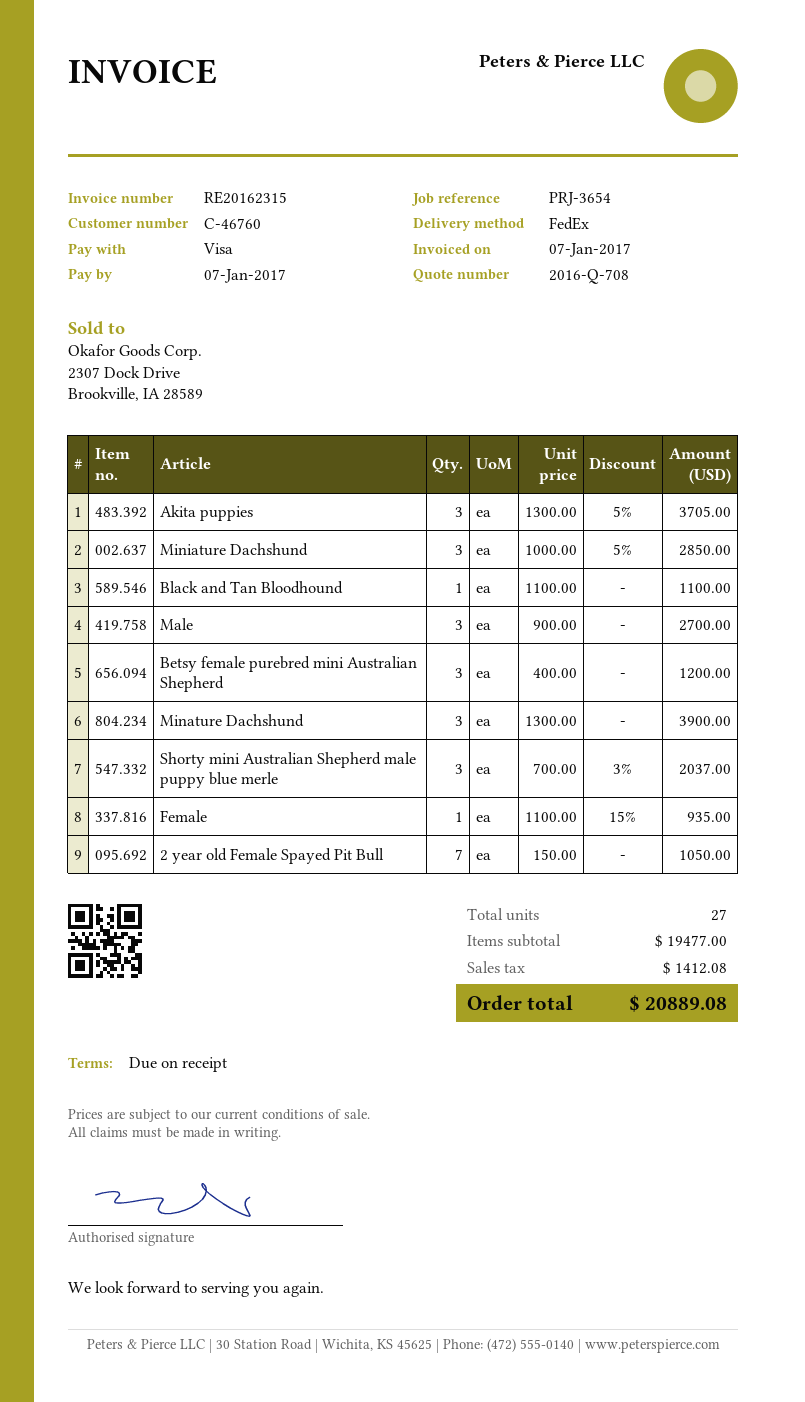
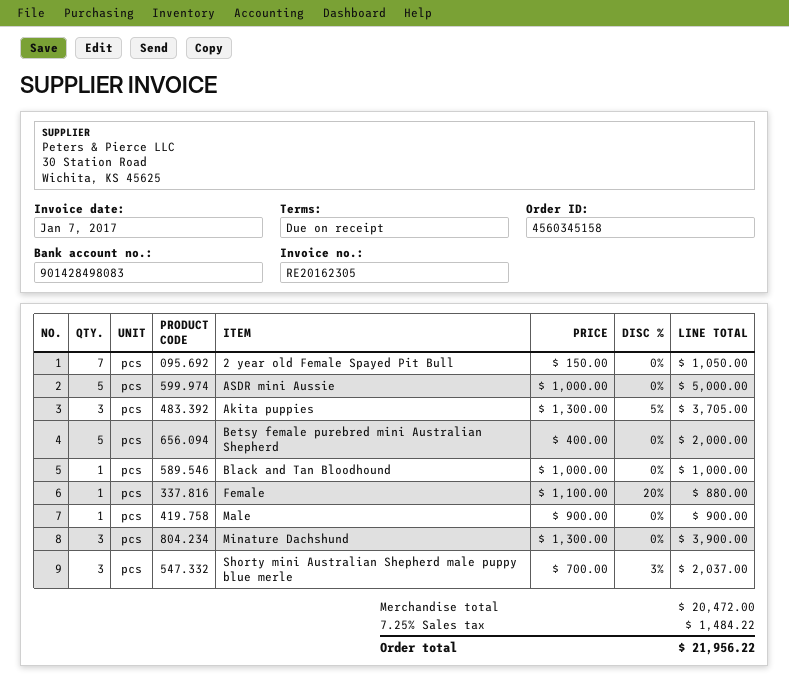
invoice number: RE20162315 -> RE20162305
Miniature Dachshund: 3 x 1000.00 - 5% = 2850.00 -> none
Black and Tan Bloodhound: 1 x 1100.00 = 1100.00 -> 1 x 1000.00 = 1000.00
Male: 3 x 900.00 = 2700.00 -> 1 x 900.00 = 900.00
Betsy female purebred mini Australian Shepherd: 3 x 400.00 = 1200.00 -> 5 x 400.00 = 2000.00
Female: 1 x 1100.00 - 15% = 935.00 -> 1 x 1100.00 - 20% = 880.00
ASDR mini Aussie: none -> 5 x 1000.00 = 5000.00
subtotal: 19477.00 -> 20472.00
tax: 1412.08 -> 1484.22
total: 20889.08 -> 21956.22

